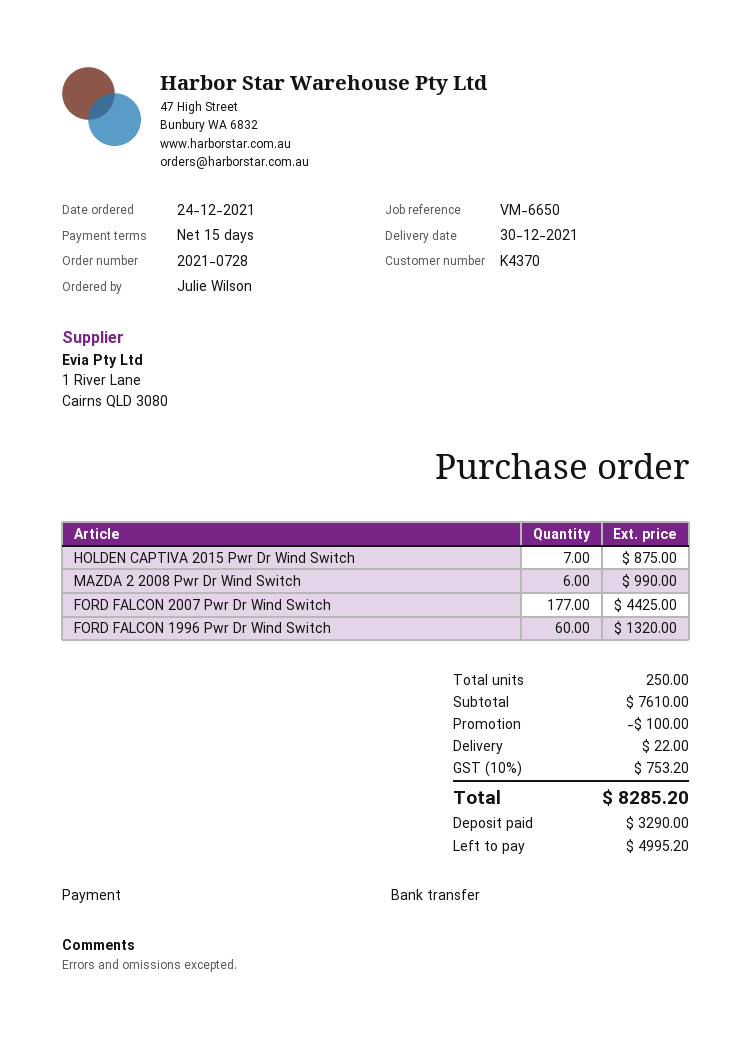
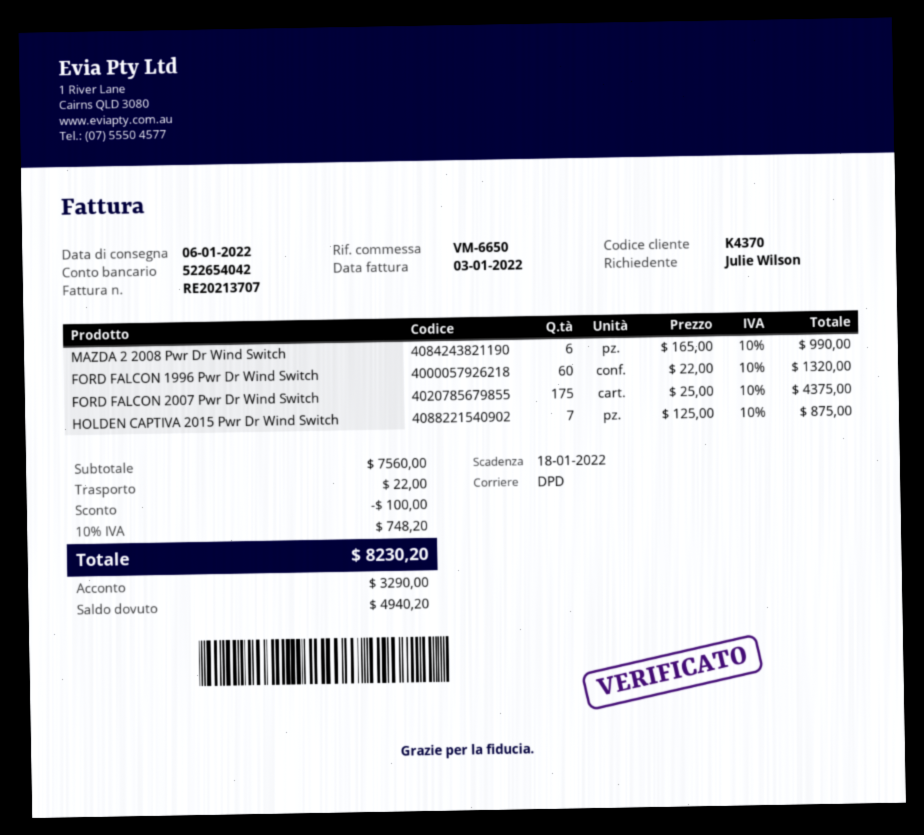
delivery date: 2021-12-30 -> 2022-01-06
FORD FALCON 2007 Pwr Dr Wind Switch: 177 for 4425.00 -> 175 for 4375.00
subtotal: 7610.00 -> 7560.00
tax: 10% = 753.20 -> 10% = 748.20
total: 8285.20 -> 8230.20
balance: 4995.20 -> 4940.20

